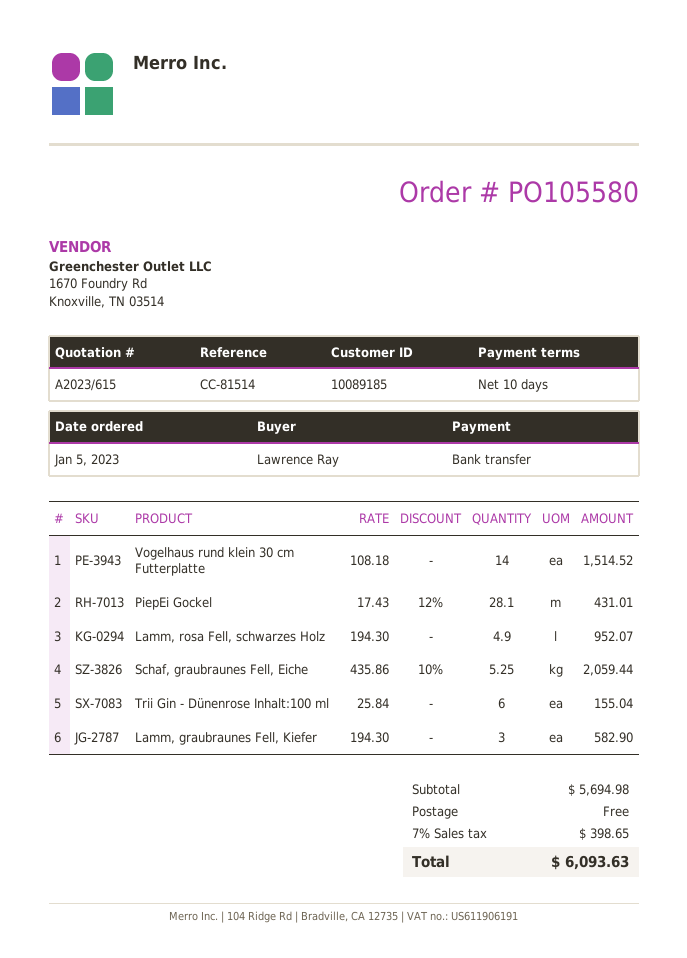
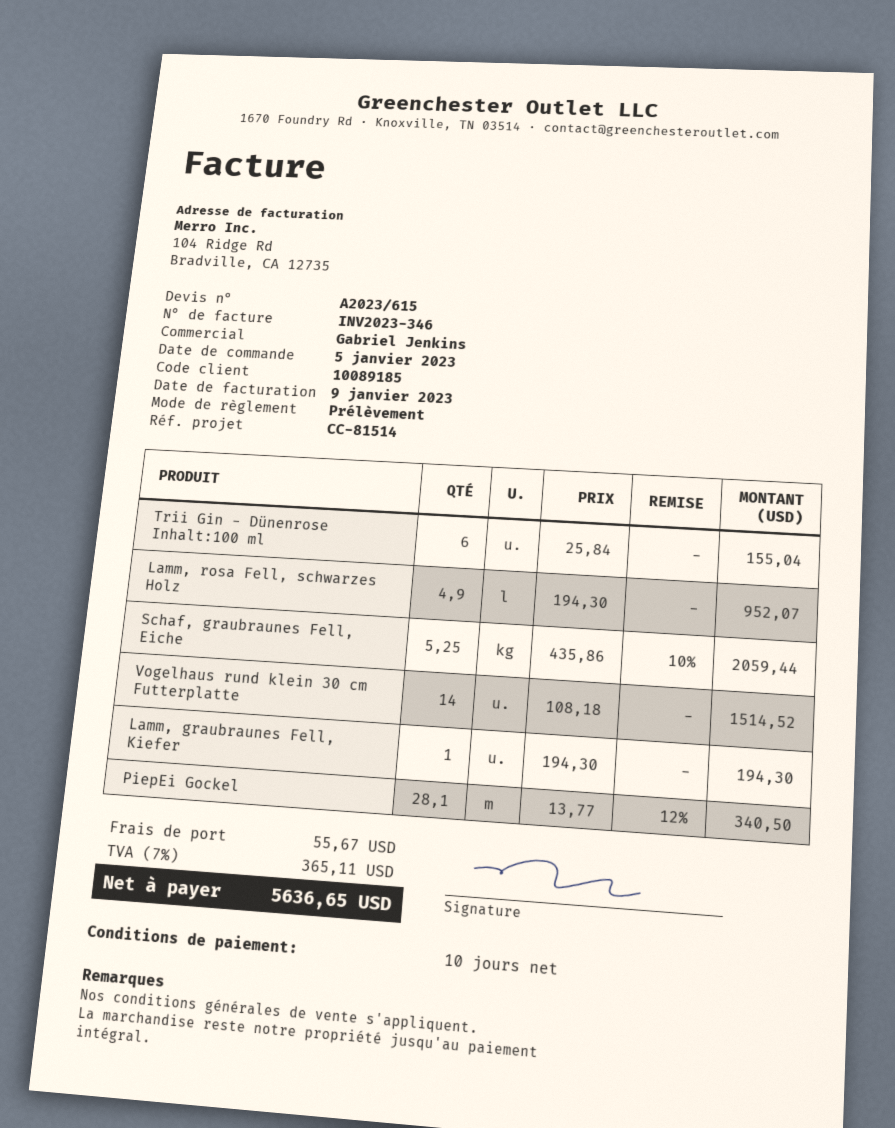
payment method: bank transfer -> direct debit
PiepEi Gockel: 28.1 x 17.43 - 12% = 431.01 -> 28.1 x 13.77 - 12% = 340.50
Lamm, graubraunes Fell, Kiefer: 3 x 194.30 = 582.90 -> 1 x 194.30 = 194.30
shipping: 0.00 -> 55.67
tax: 7% = 398.65 -> 7% = 365.11
total: 6093.63 -> 5636.65

